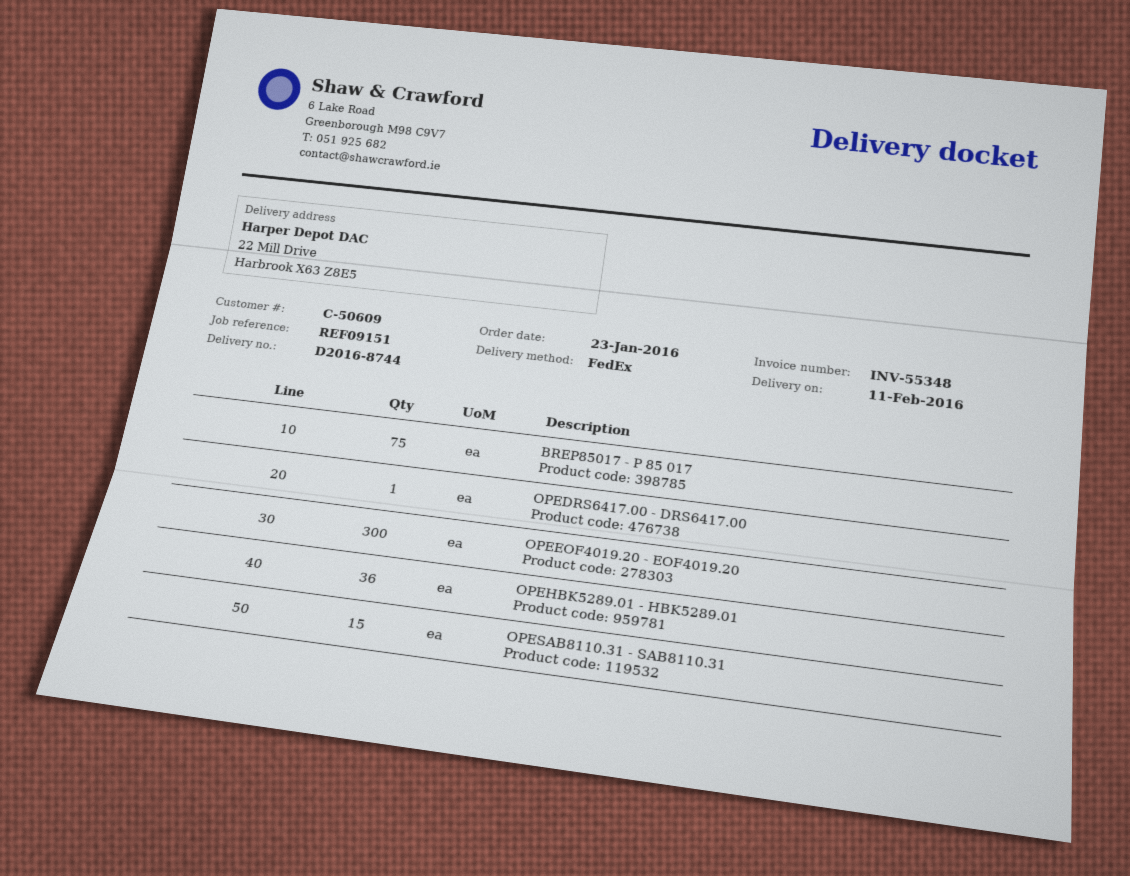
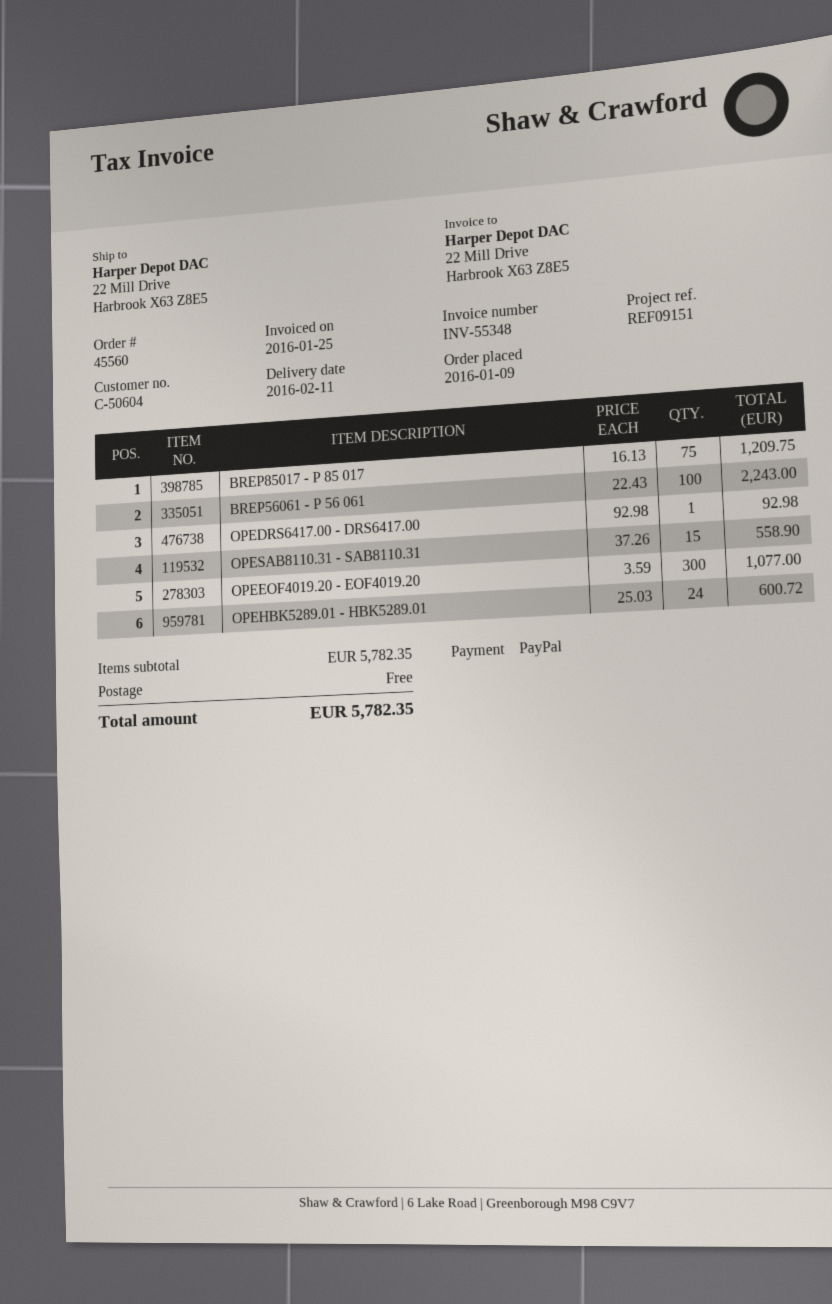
order date: 2016-01-23 -> 2016-01-09
customer number: C-50609 -> C-50604
OPEHBK5289.01 - HBK5289.01: 36 -> 24
BREP56061 - P 56 061: none -> 100

